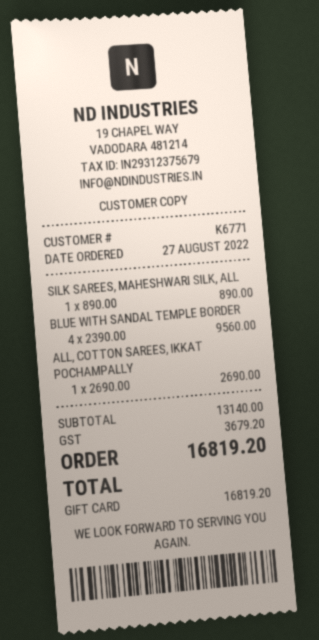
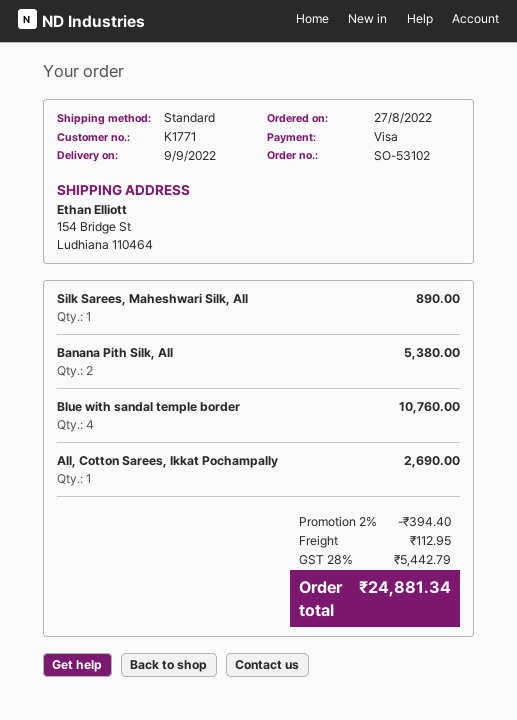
customer number: K6771 -> K1771
payment method: gift card -> Visa
BLUE WITH SANDAL TEMPLE BORDER: 4 for 9560.00 -> 4 for 10760.00
Banana Pith Silk, All: none -> 2 for 5380.00
discount: none -> 2% = 394.40
shipping: none -> 112.95
tax: 3679.20 -> 5442.79
total: 16819.20 -> 24881.34

